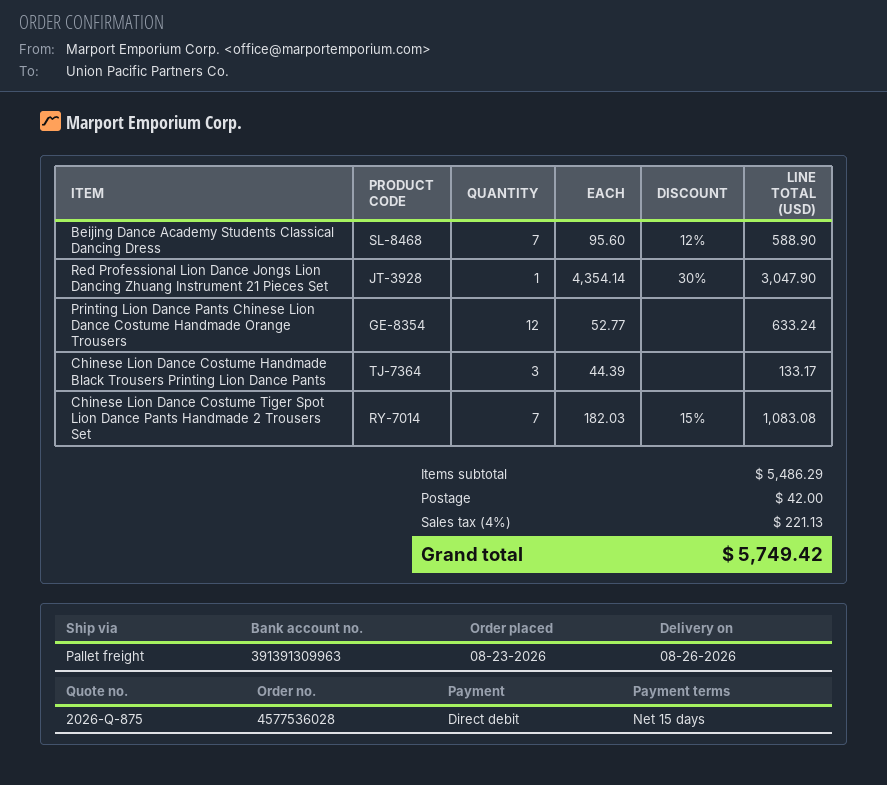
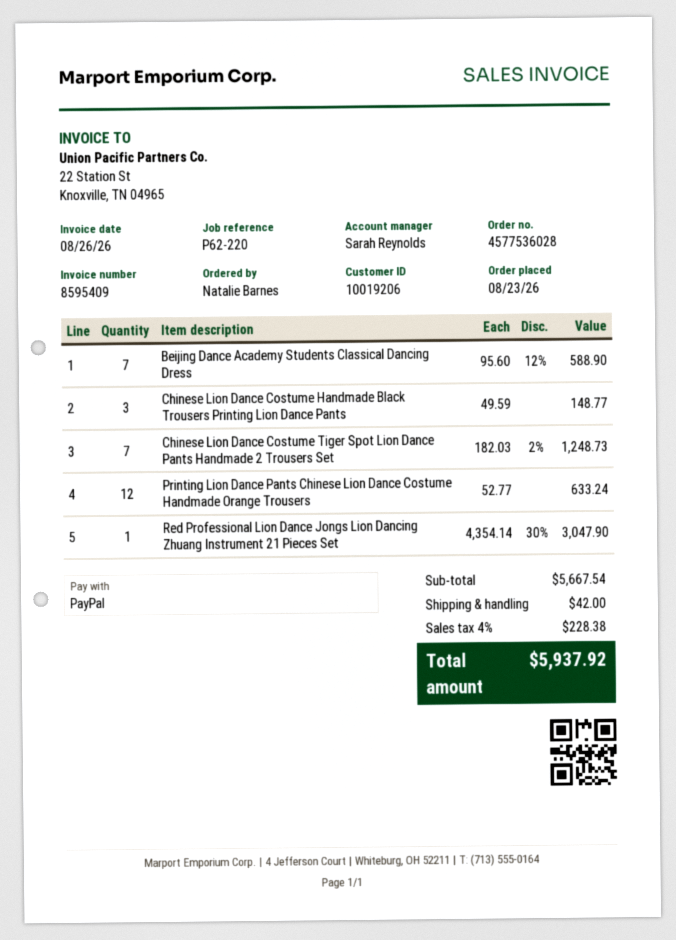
payment method: direct debit -> PayPal
Chinese Lion Dance Costume Handmade Black Trousers Printing Lion Dance Pants: 3 x 44.39 = 133.17 -> 3 x 49.59 = 148.77
Chinese Lion Dance Costume Tiger Spot Lion Dance Pants Handmade 2 Trousers Set: 7 x 182.03 - 15% = 1083.08 -> 7 x 182.03 - 2% = 1248.73
subtotal: 5486.29 -> 5667.54
tax: 4% = 221.13 -> 4% = 228.38
total: 5749.42 -> 5937.92

